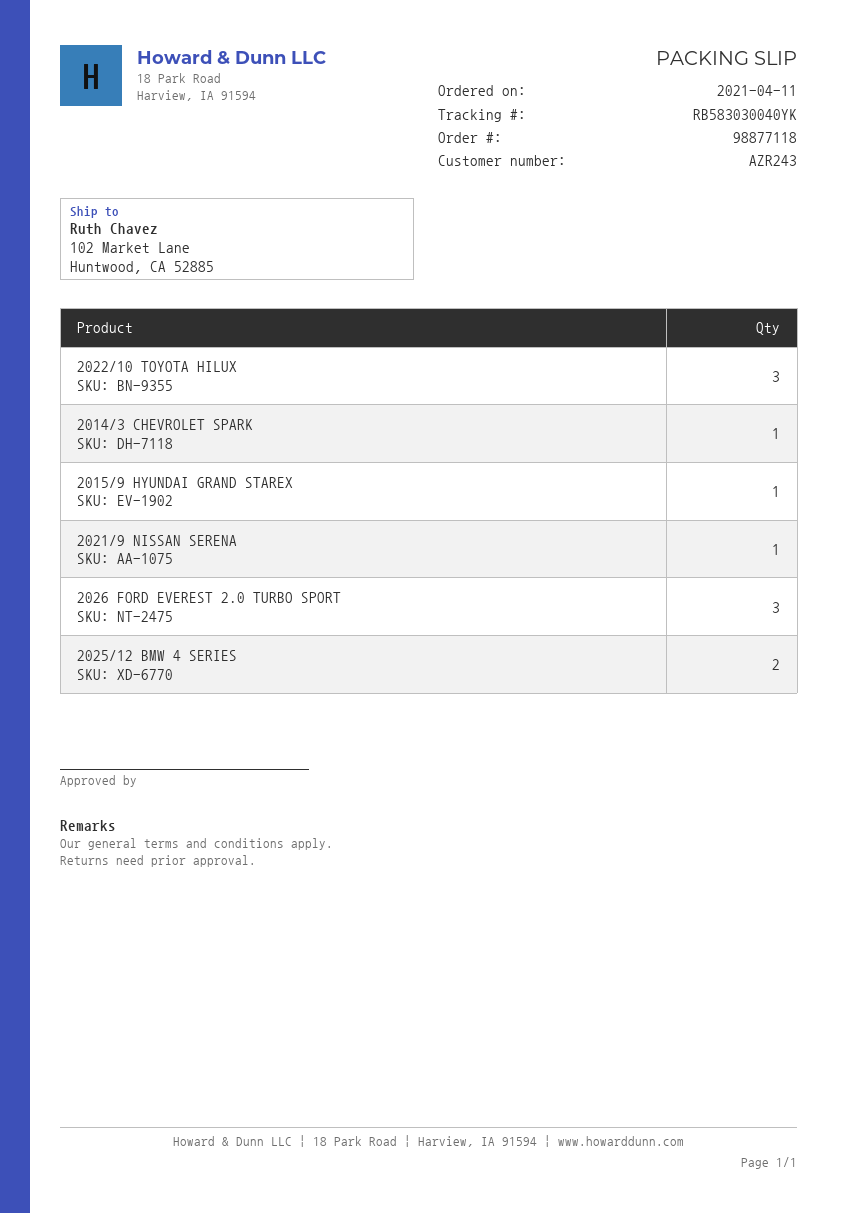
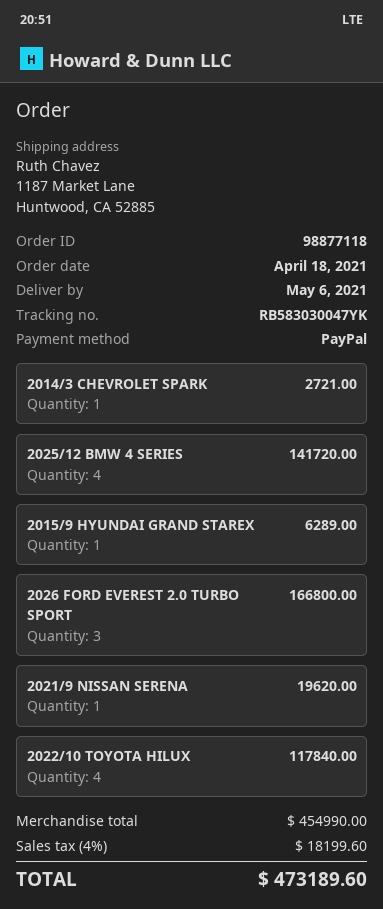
order date: 2021-04-11 -> 2021-04-18
tracking number: RB583030040YK -> RB583030047YK
ship to: 102 Market Lane, Huntwood, CA 52885 -> 1187 Market Lane, Huntwood, CA 52885
2022/10 TOYOTA HILUX: 3 -> 4
2025/12 BMW 4 SERIES: 2 -> 4

